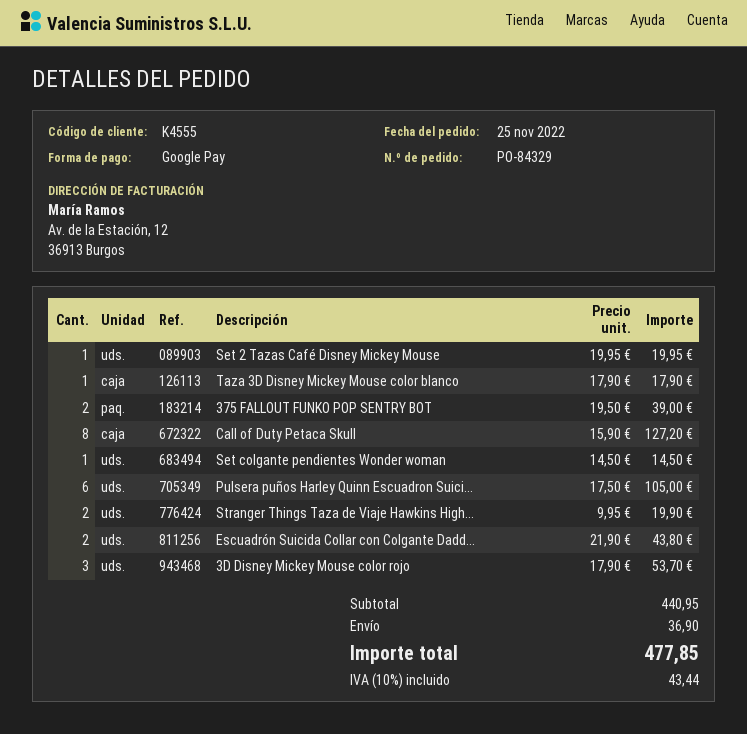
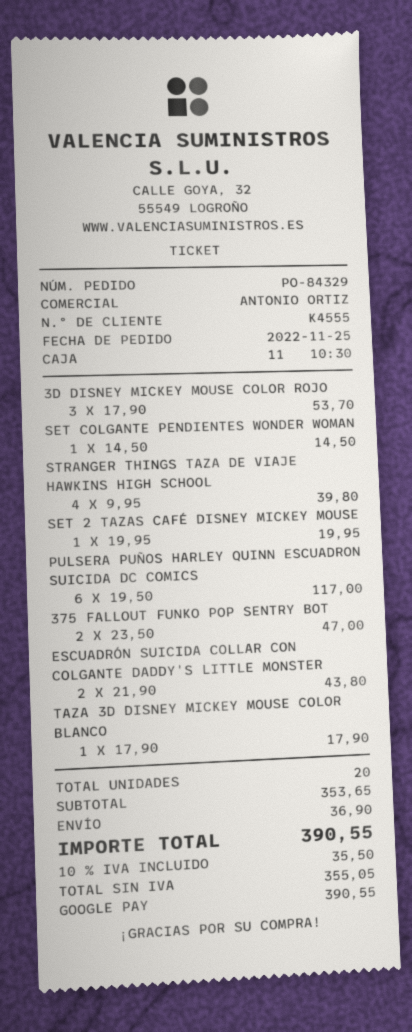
375 FALLOUT FUNKO POP SENTRY BOT: 2 x 19.50 = 39.00 -> 2 x 23.50 = 47.00
Call of Duty Petaca Skull: 8 x 15.90 = 127.20 -> none
Pulsera puños Harley Quinn Escuadron Suici...: 6 x 17.50 = 105.00 -> 6 x 19.50 = 117.00
Stranger Things Taza de Viaje Hawkins High...: 2 x 9.95 = 19.90 -> 4 x 9.95 = 39.80
subtotal: 440.95 -> 353.65
tax: 10% = 43.44 -> 10% = 35.50
total: 477.85 -> 390.55

